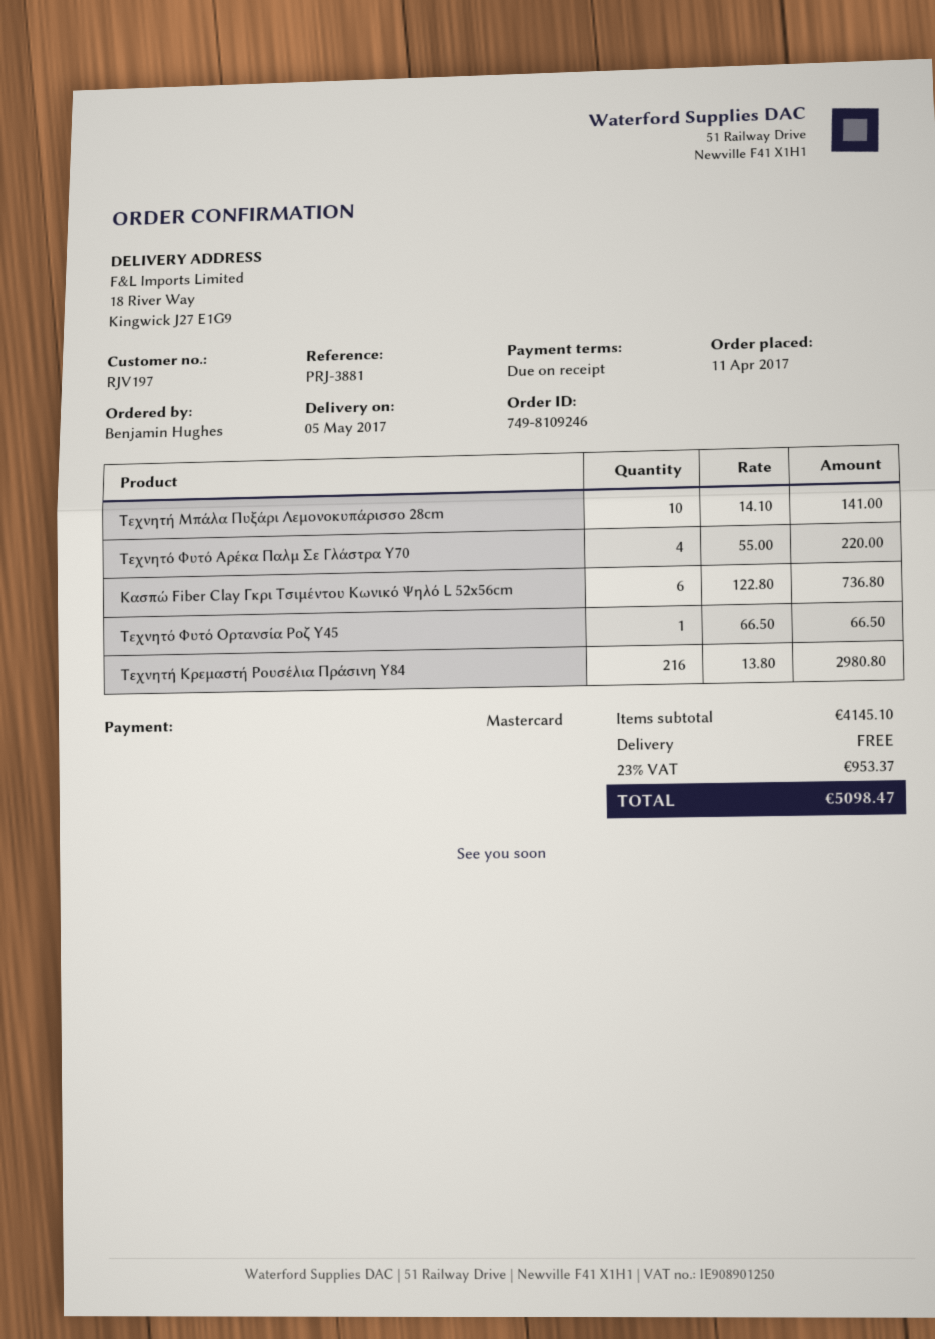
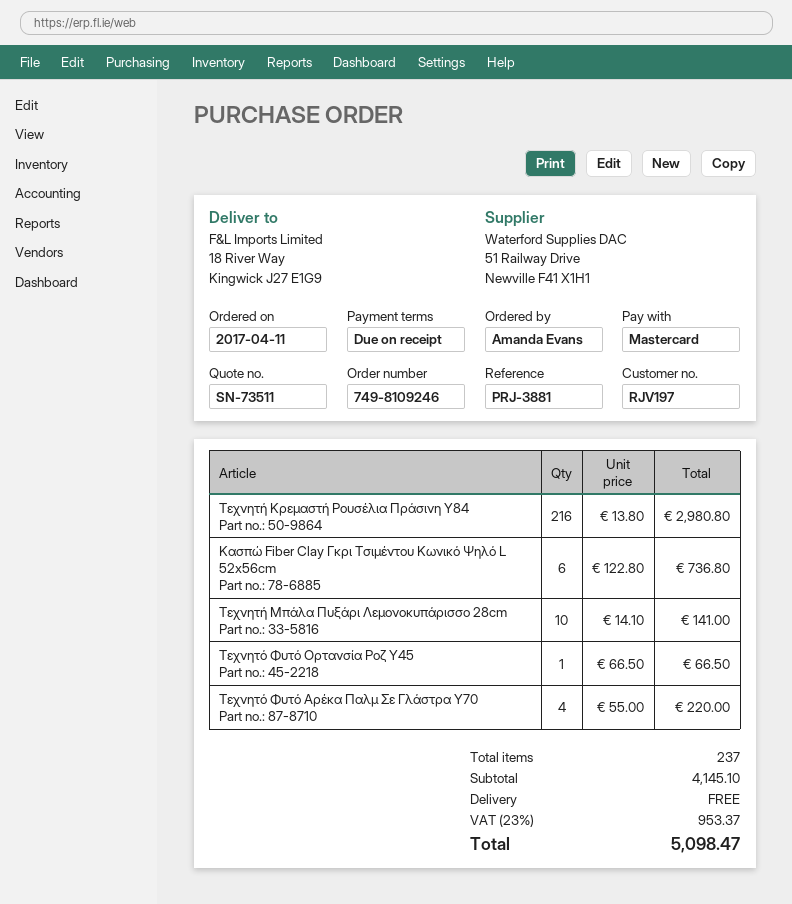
ordered by: Benjamin Hughes -> Amanda Evans

